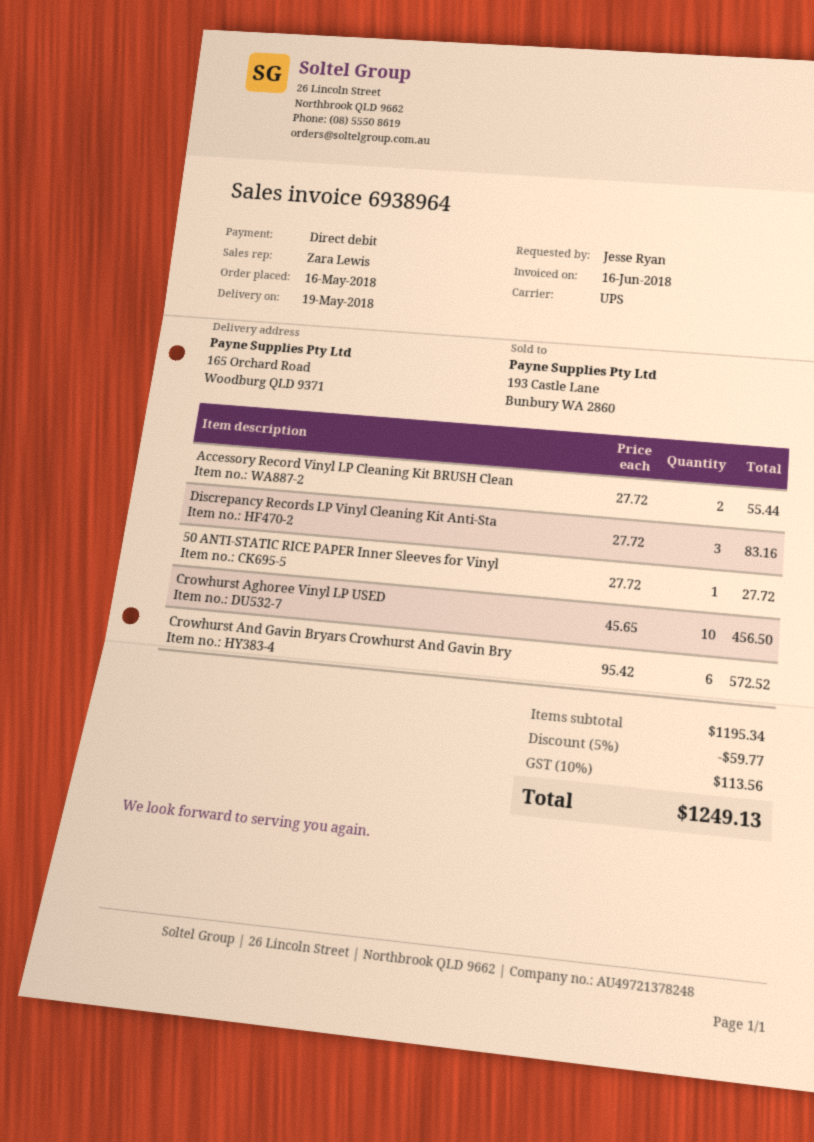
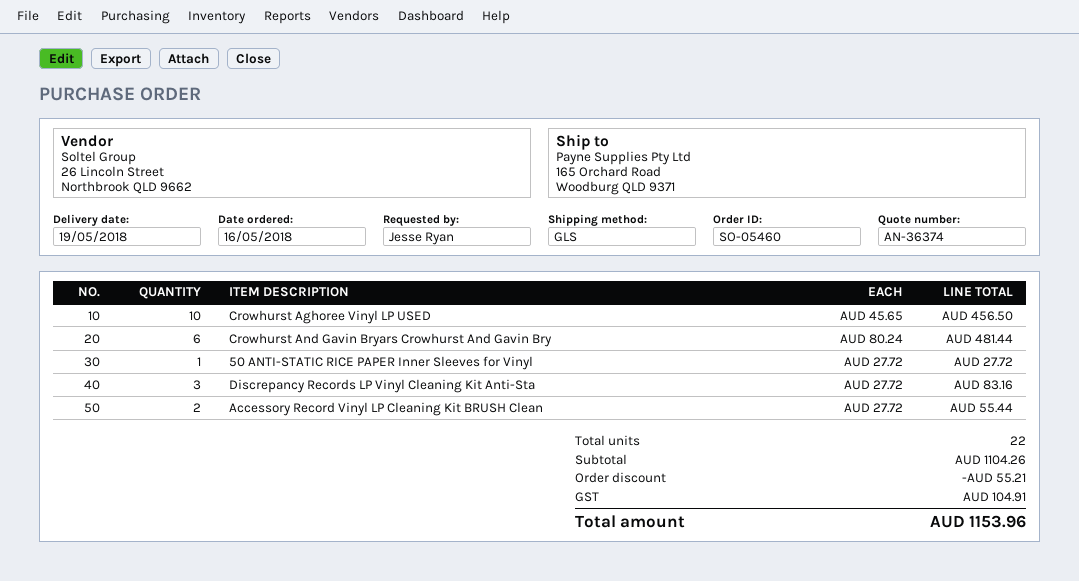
shipping method: UPS -> GLS
Crowhurst And Gavin Bryars Crowhurst And Gavin Bry: 6 x 95.42 = 572.52 -> 6 x 80.24 = 481.44
subtotal: 1195.34 -> 1104.26
discount: 59.77 -> 55.21
tax: 113.56 -> 104.91
total: 1249.13 -> 1153.96

